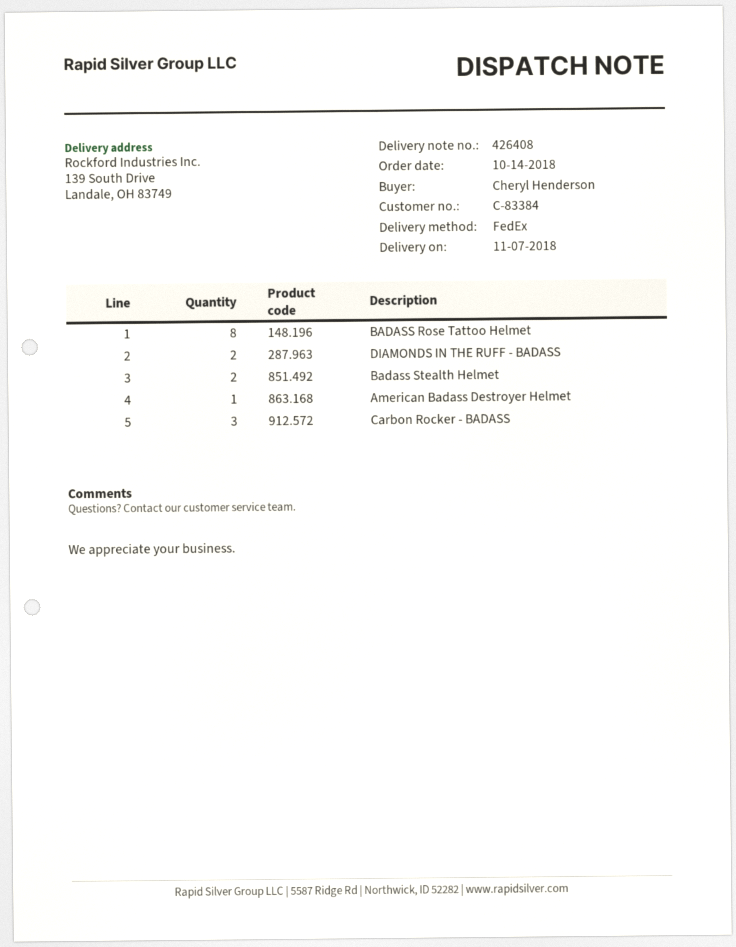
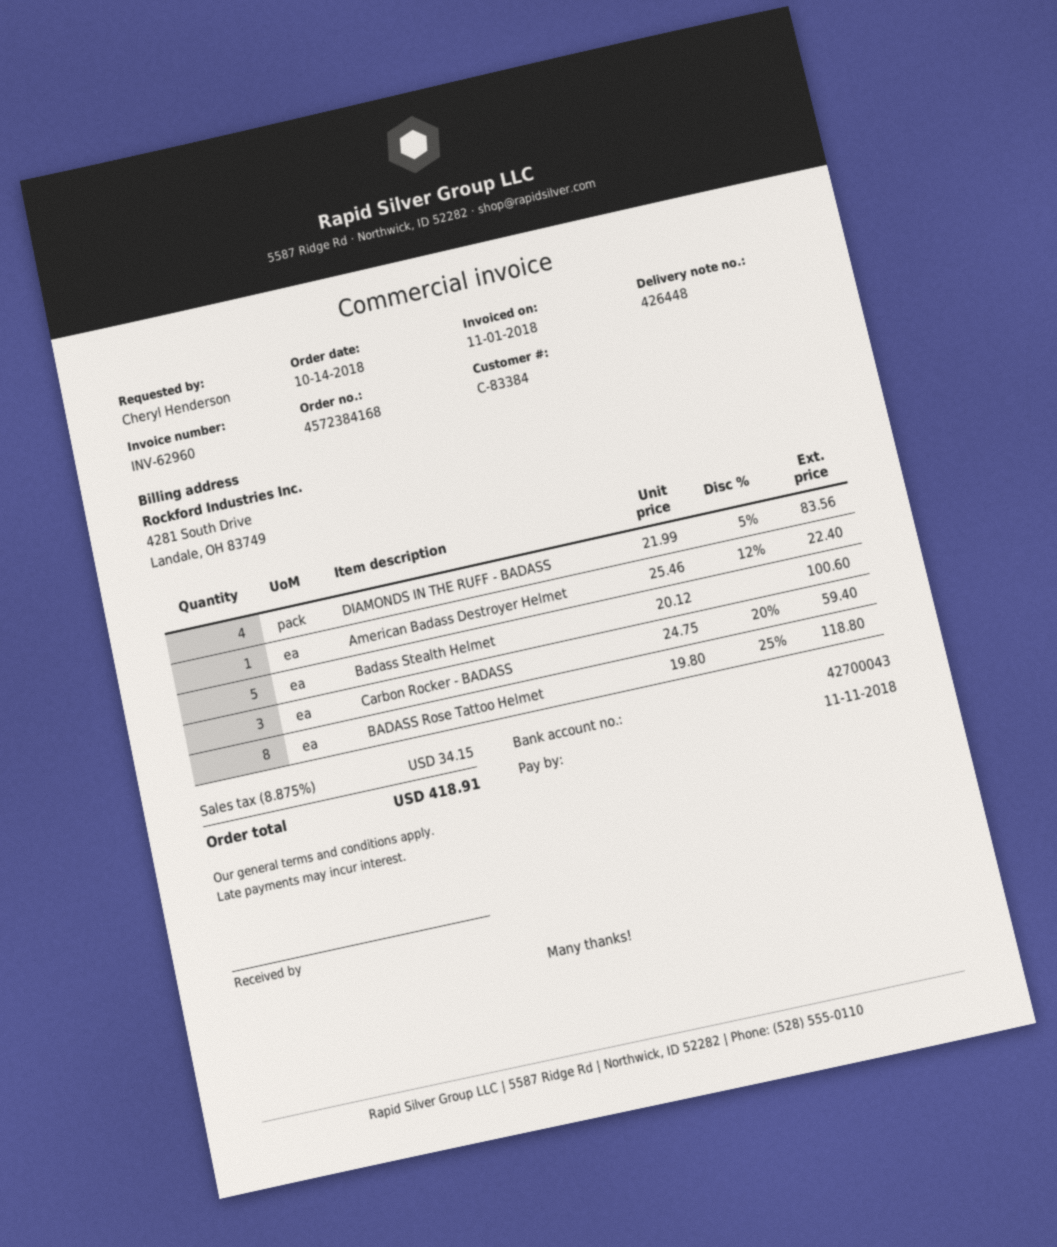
delivery note number: 426408 -> 426448
DIAMONDS IN THE RUFF - BADASS: 2 -> 4
Badass Stealth Helmet: 2 -> 5

